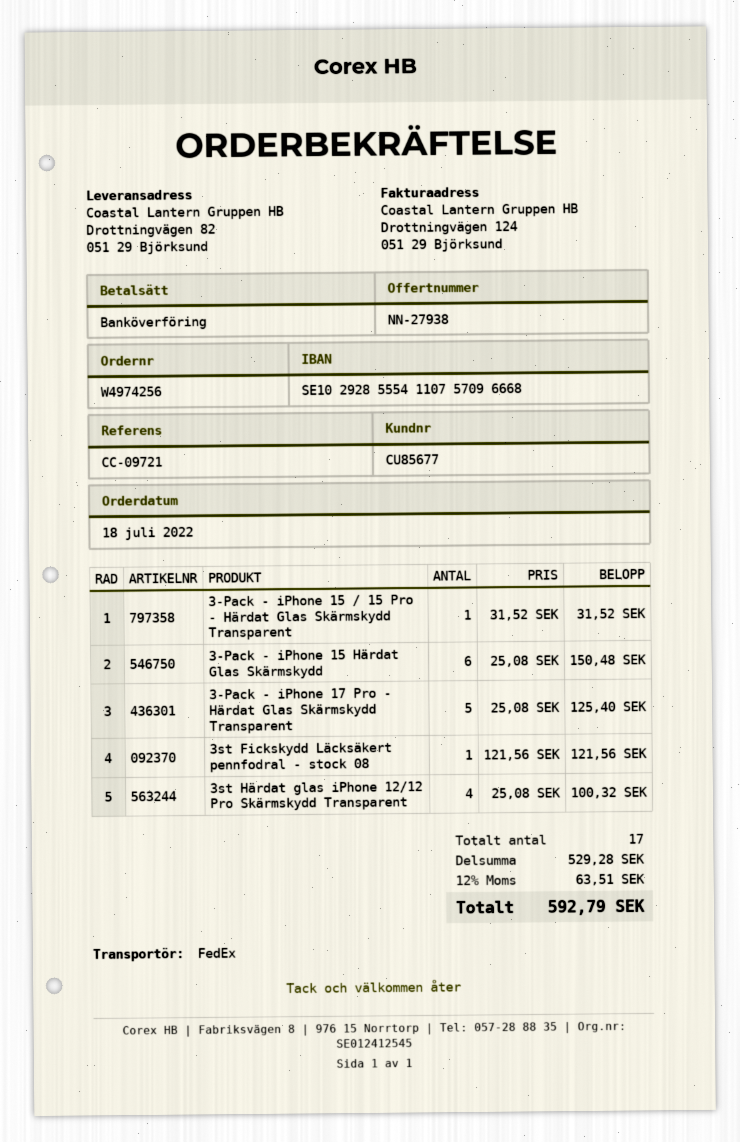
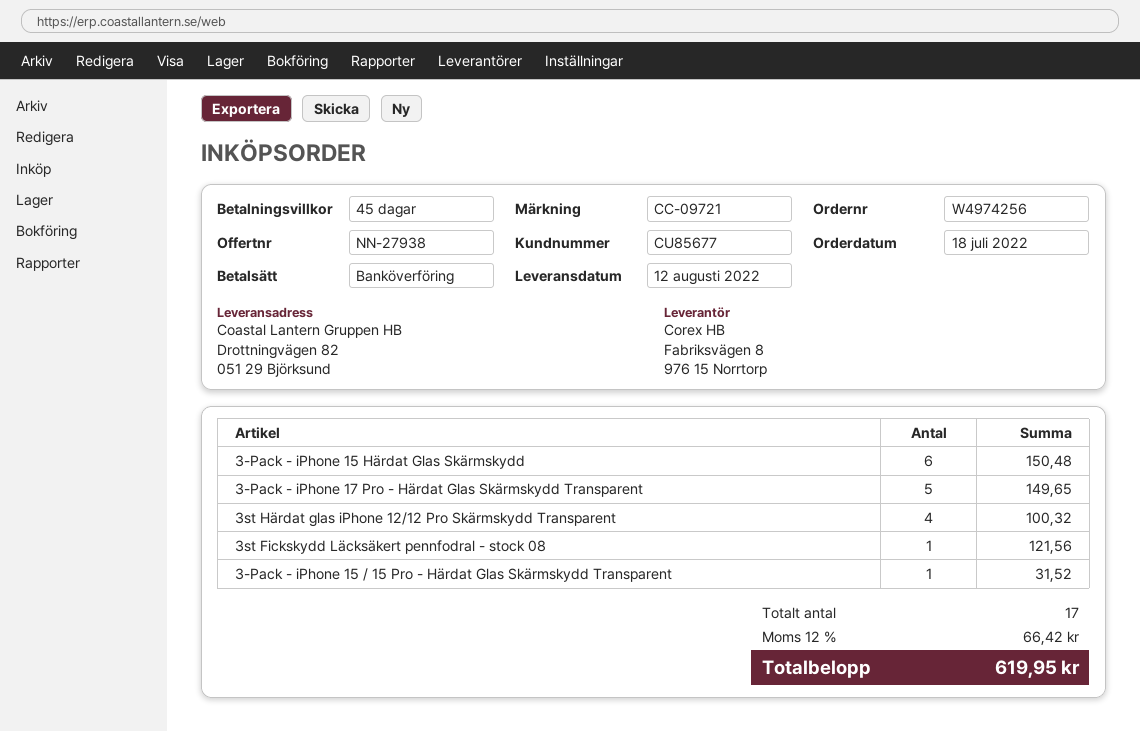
3-Pack - iPhone 17 Pro - Härdat Glas Skärmskydd Transparent: 5 for 125.40 -> 5 for 149.65
tax: 12% = 63.51 -> 12% = 66.42
total: 592.79 -> 619.95

